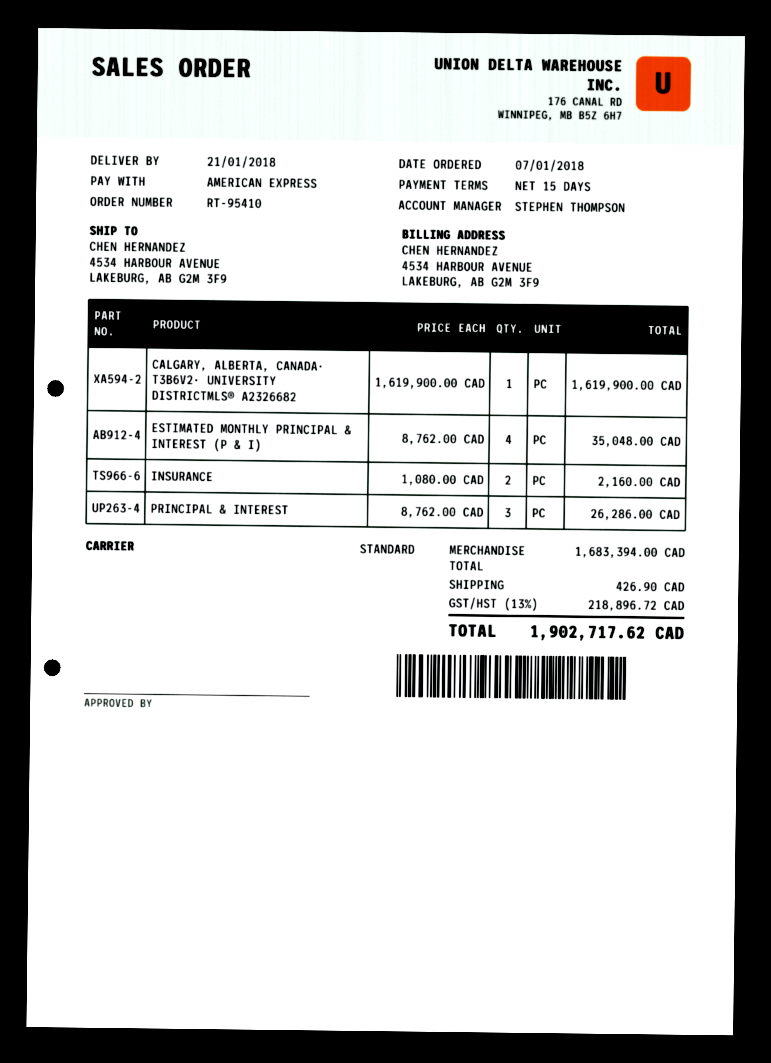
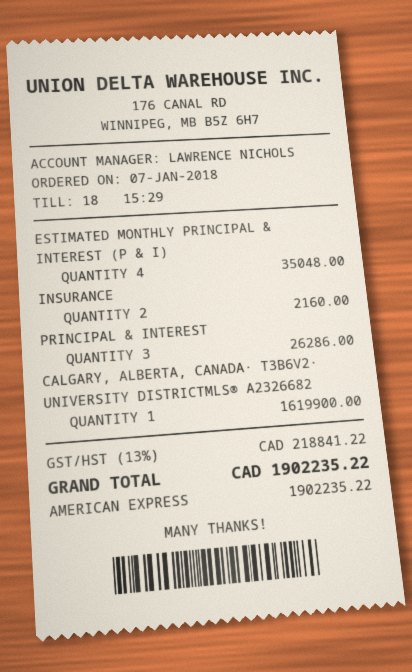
sales rep: STEPHEN THOMPSON -> LAWRENCE NICHOLS
shipping: 426.90 -> none
tax: 13% = 218896.72 -> 13% = 218841.22
total: 1902717.62 -> 1902235.22

